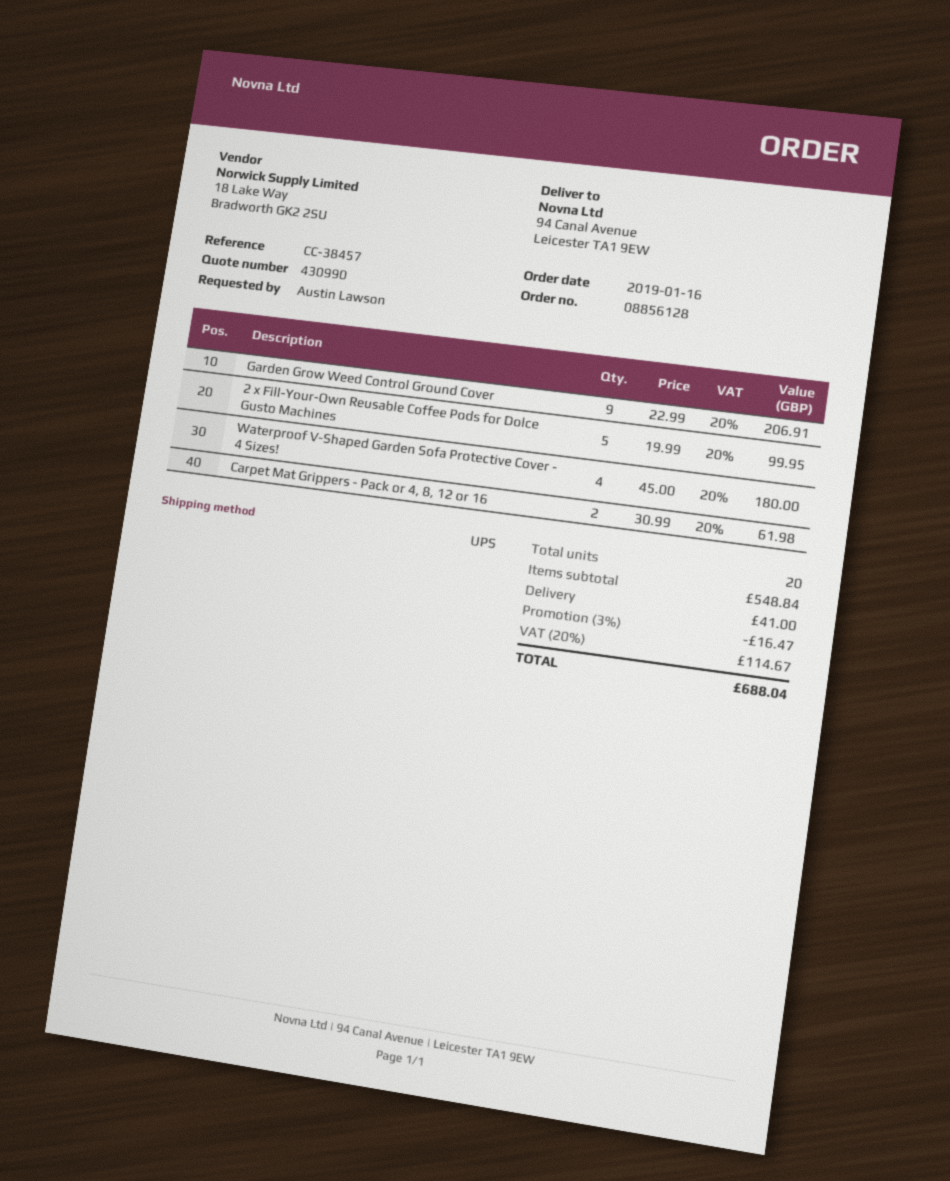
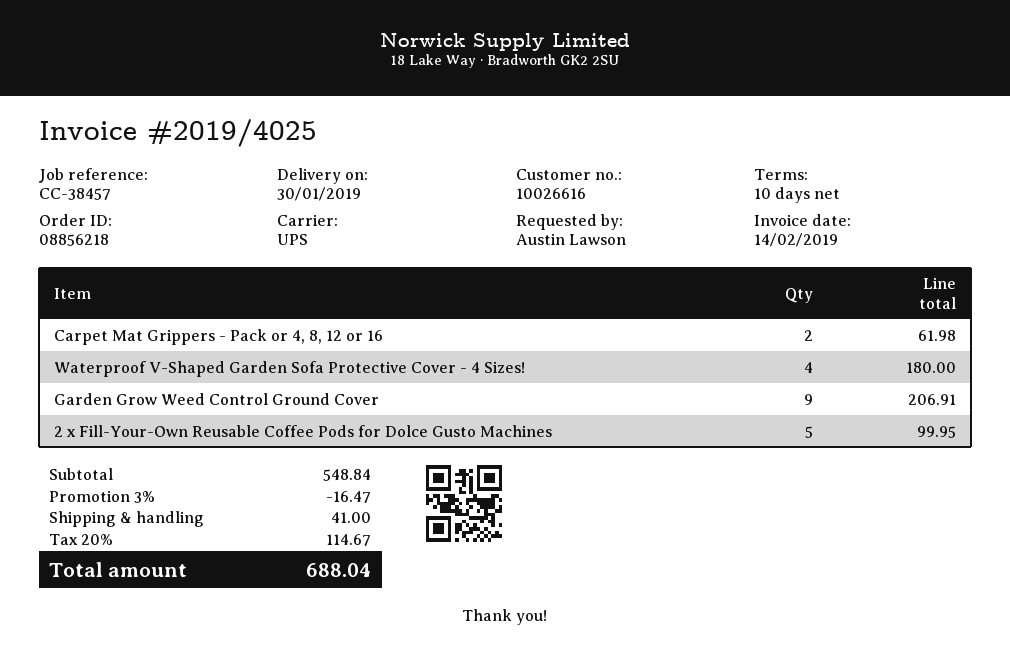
order number: 08856128 -> 08856218

